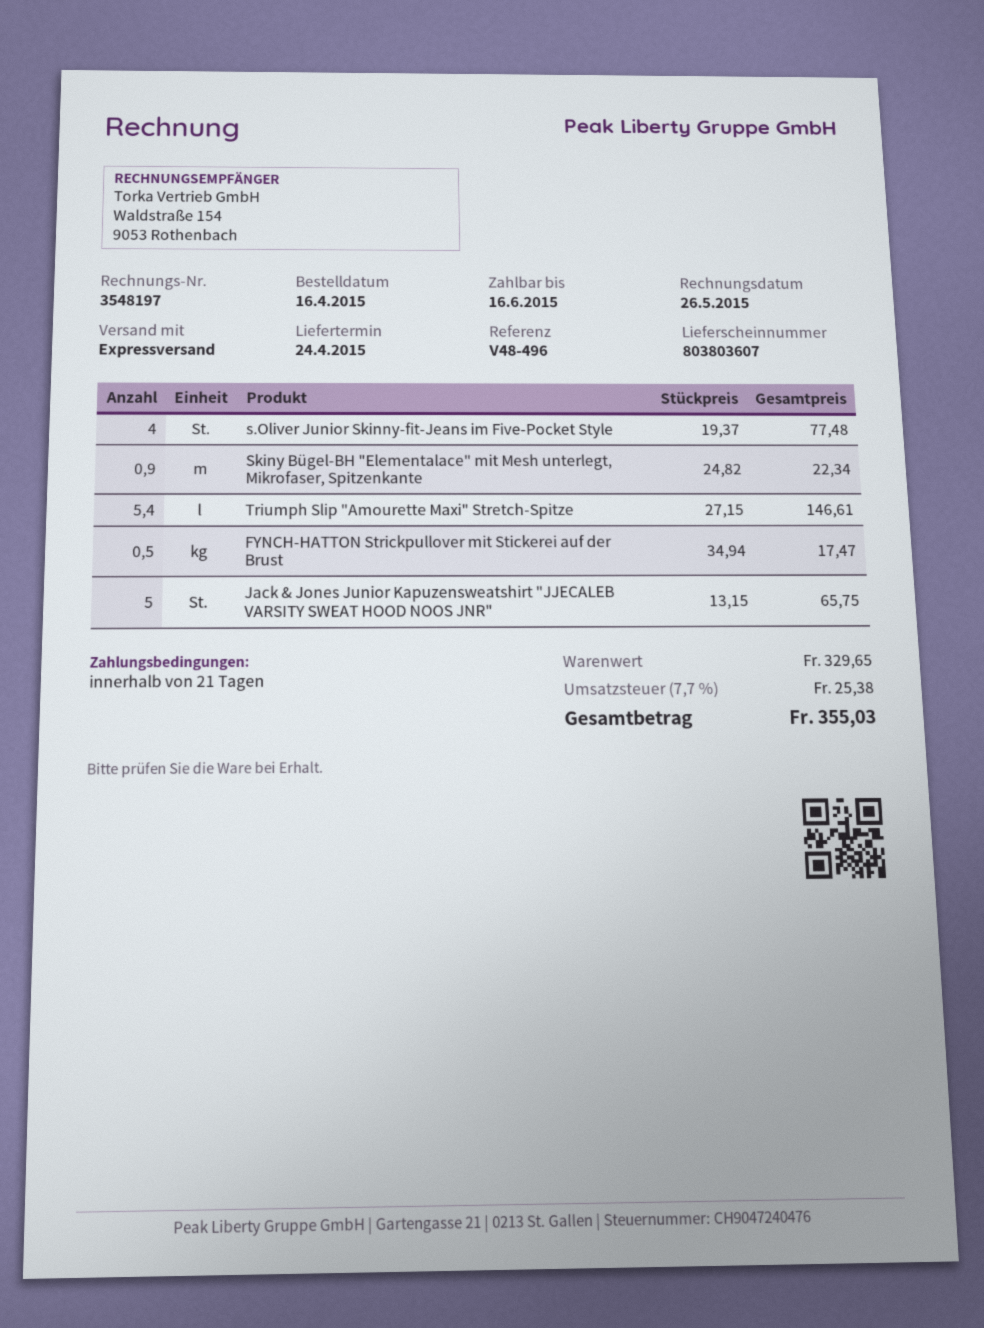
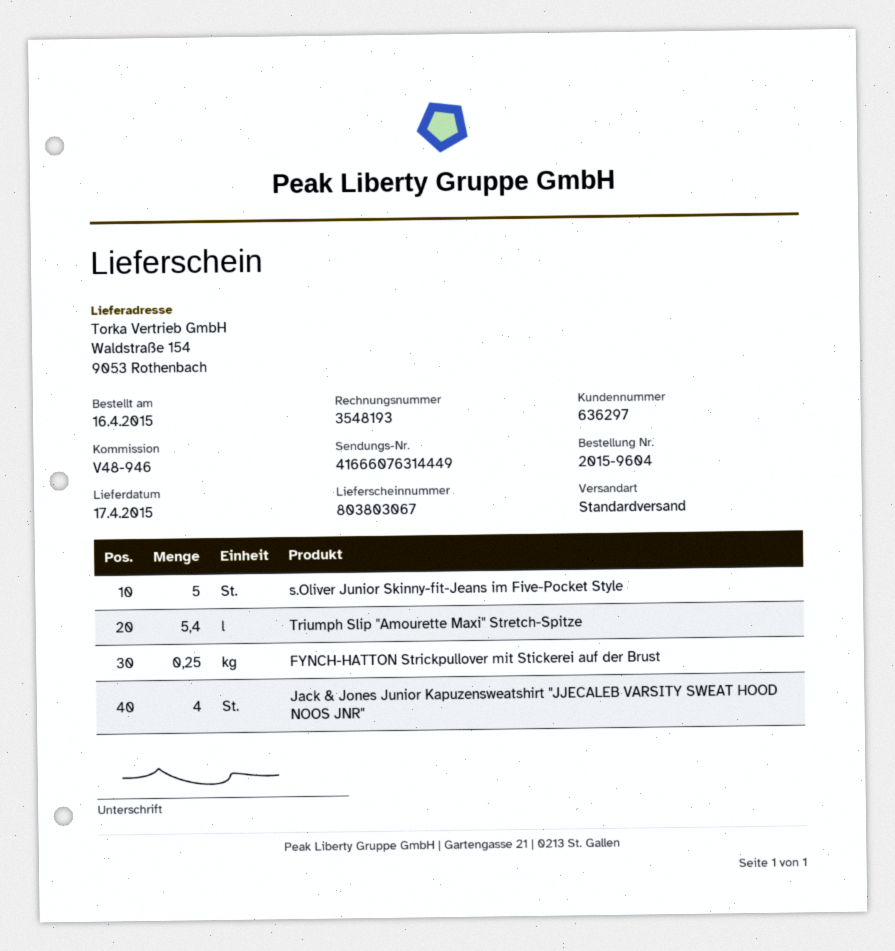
delivery note number: 803803607 -> 803803067
delivery date: 2015-04-24 -> 2015-04-17
invoice number: 3548197 -> 3548193
reference: V48-496 -> V48-946
shipping method: express -> standard
s.Oliver Junior Skinny-fit-Jeans im Five-Pocket Style: 4 -> 5
Skiny Bügel-BH "Elementalace" mit Mesh unterlegt, Mikrofaser, Spitzenkante: 0.9 -> none
FYNCH-HATTON Strickpullover mit Stickerei auf der Brust: 0.5 -> 0.25
Jack & Jones Junior Kapuzensweatshirt "JJECALEB VARSITY SWEAT HOOD NOOS JNR": 5 -> 4

